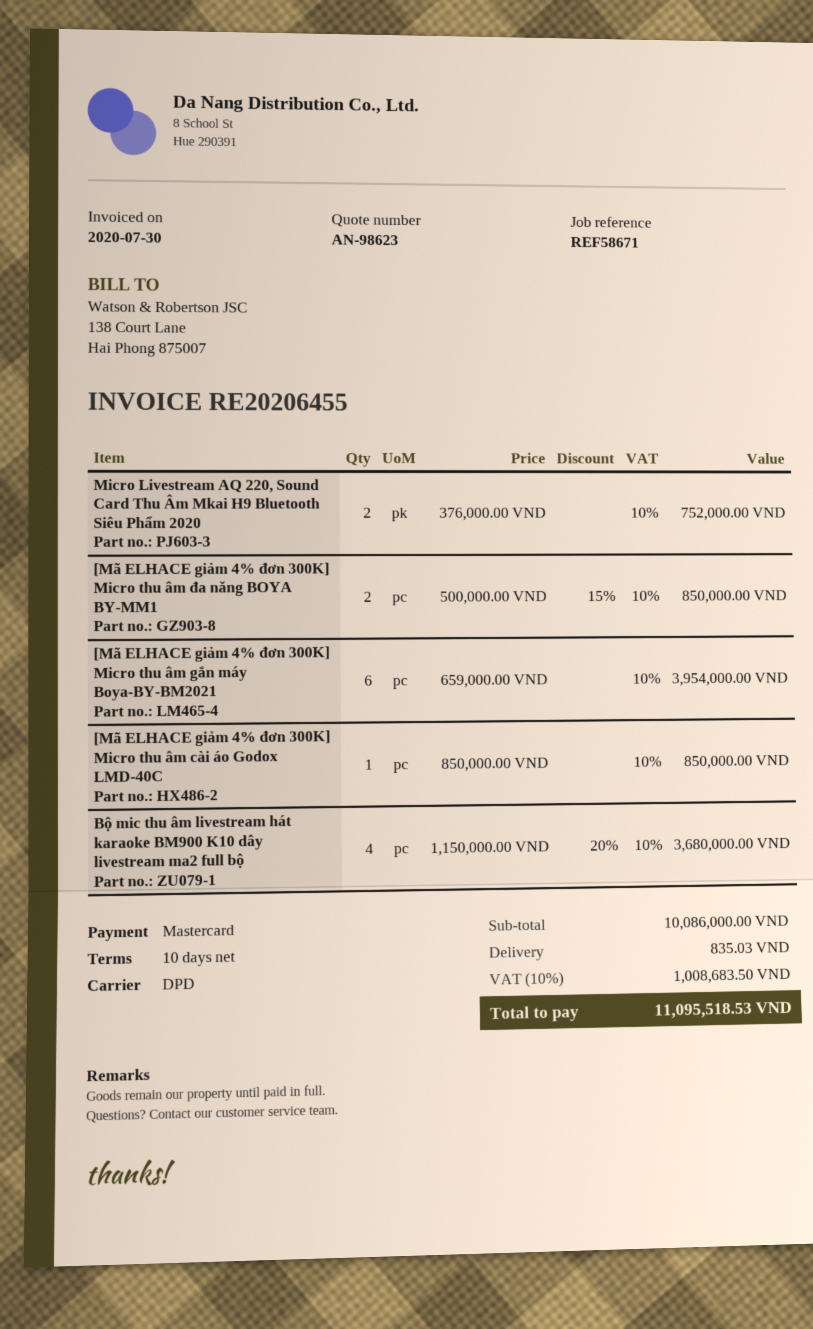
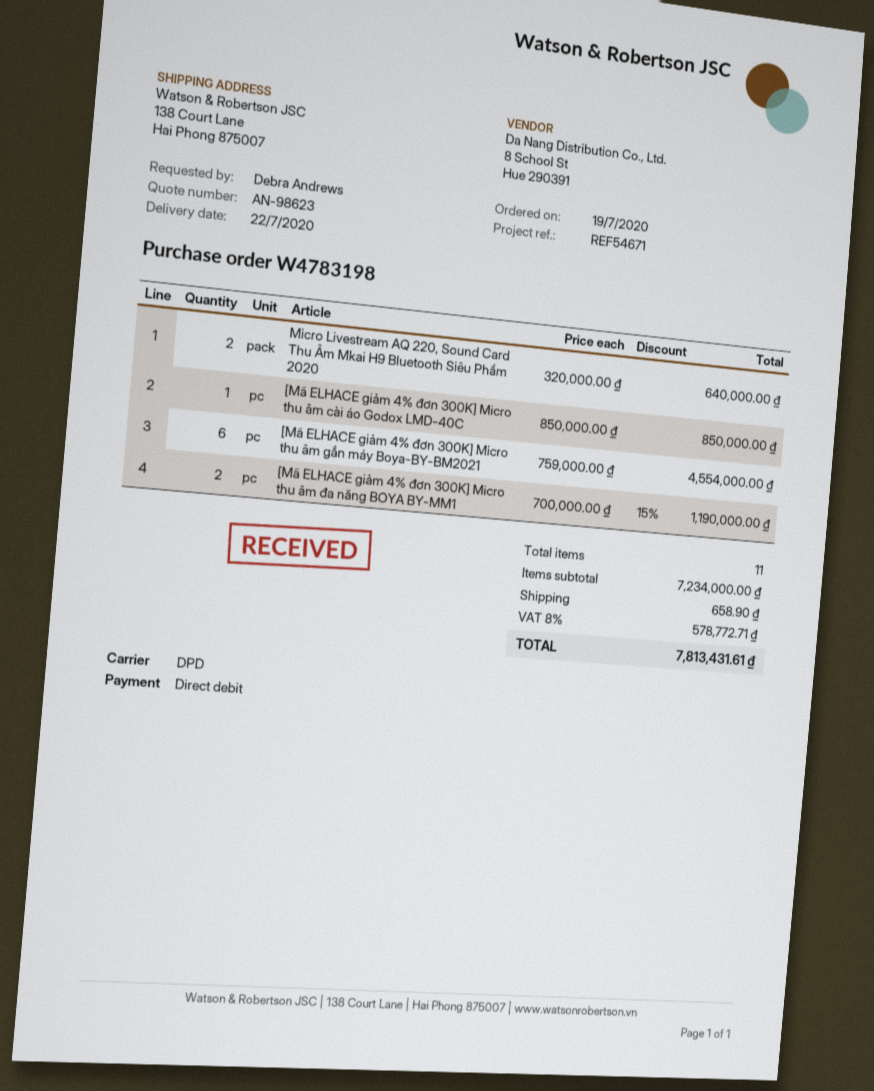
reference: REF58671 -> REF54671
payment method: Mastercard -> direct debit
Micro Livestream AQ 220, Sound Card Thu Âm Mkai H9 Bluetooth Siêu Phẩm 2020: 2 x 376000.00 = 752000.00 -> 2 x 320000.00 = 640000.00
[Mã ELHACE giảm 4% đơn 300K] Micro thu âm đa năng BOYA BY-MM1: 2 x 500000.00 - 15% = 850000.00 -> 2 x 700000.00 - 15% = 1190000.00
[Mã ELHACE giảm 4% đơn 300K] Micro thu âm gắn máy Boya-BY-BM2021: 6 x 659000.00 = 3954000.00 -> 6 x 759000.00 = 4554000.00
Bộ mic thu âm livestream hát karaoke BM900 K10 dây livestream ma2 full bộ: 4 x 1150000.00 - 20% = 3680000.00 -> none
subtotal: 10086000.00 -> 7234000.00
shipping: 835.03 -> 658.90
tax: 10% = 1008683.50 -> 8% = 578772.71
total: 11095518.53 -> 7813431.61

